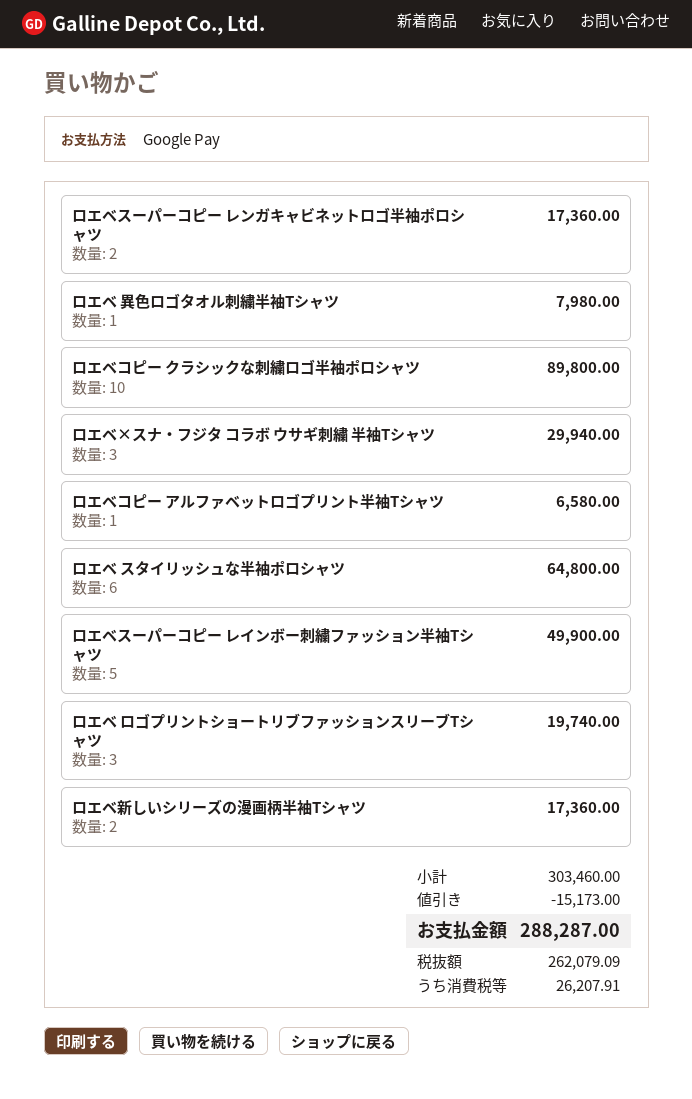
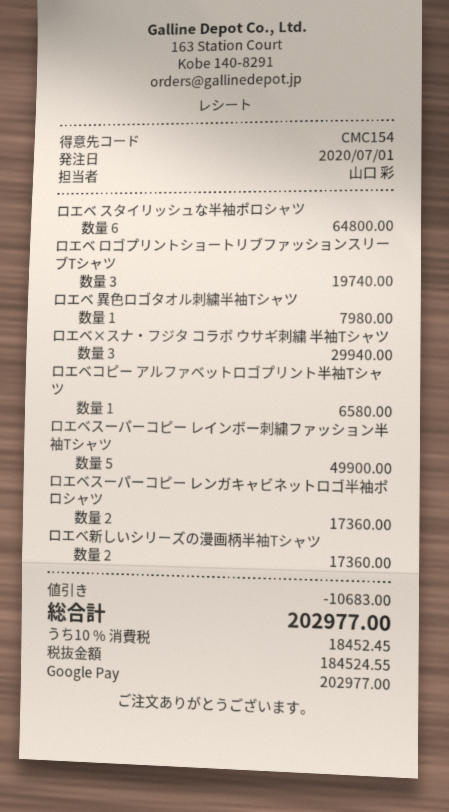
ロエベコピー クラシックな刺繍ロゴ半袖ポロシャツ: 10 for 89800.00 -> none
discount: 15173.00 -> 10683.00
net: 262079.09 -> 184524.55
tax: 26207.91 -> 18452.45
total: 288287.00 -> 202977.00

